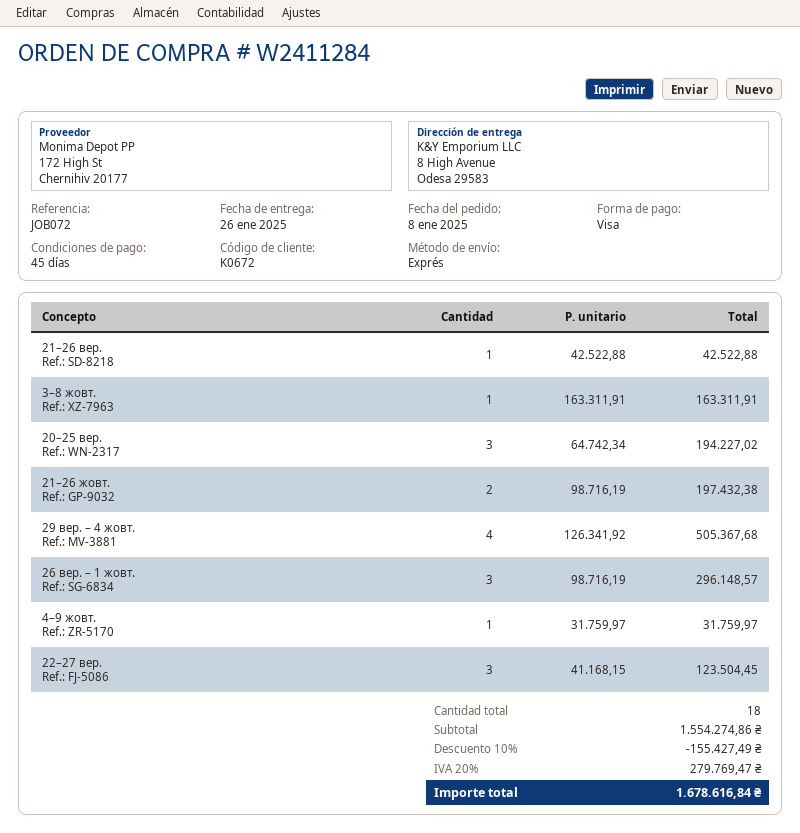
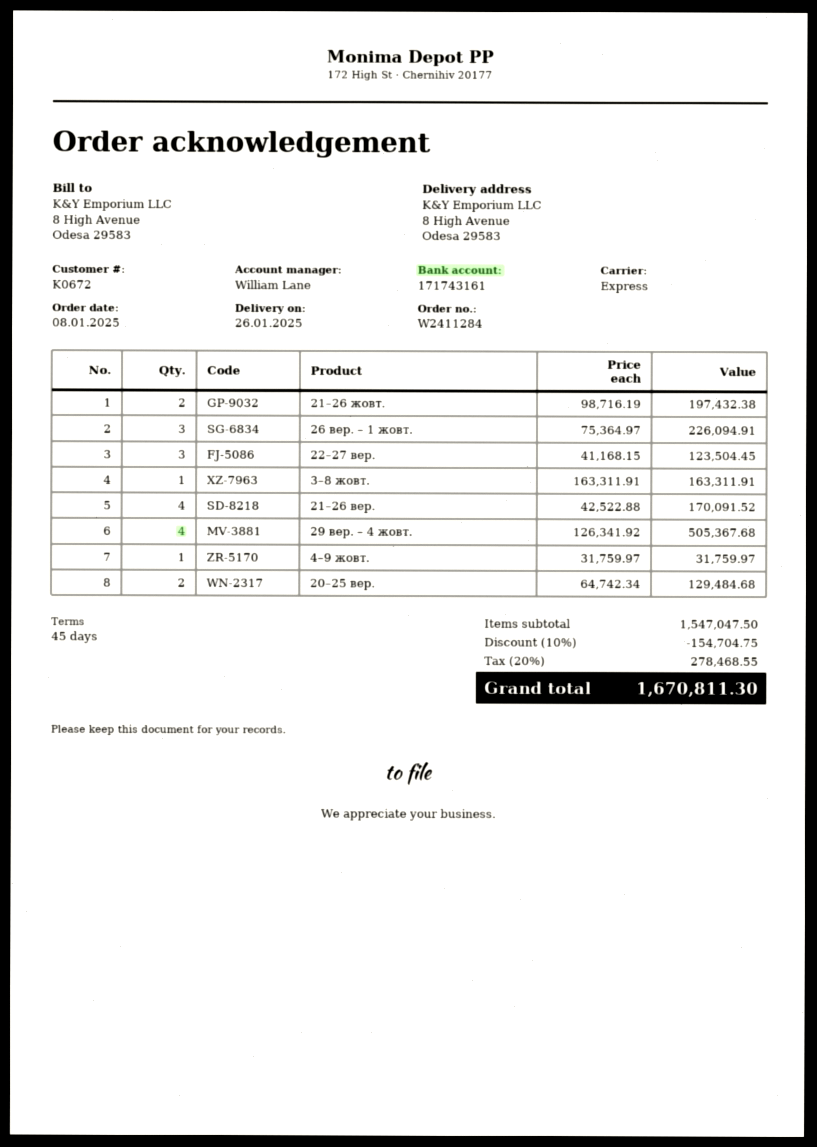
21–26 вер.: 1 x 42522.88 = 42522.88 -> 4 x 42522.88 = 170091.52
20–25 вер.: 3 x 64742.34 = 194227.02 -> 2 x 64742.34 = 129484.68
26 вер. – 1 жовт.: 3 x 98716.19 = 296148.57 -> 3 x 75364.97 = 226094.91
subtotal: 1554274.86 -> 1547047.50
discount: 10% = 155427.49 -> 10% = 154704.75
tax: 20% = 279769.47 -> 20% = 278468.55
total: 1678616.84 -> 1670811.30

